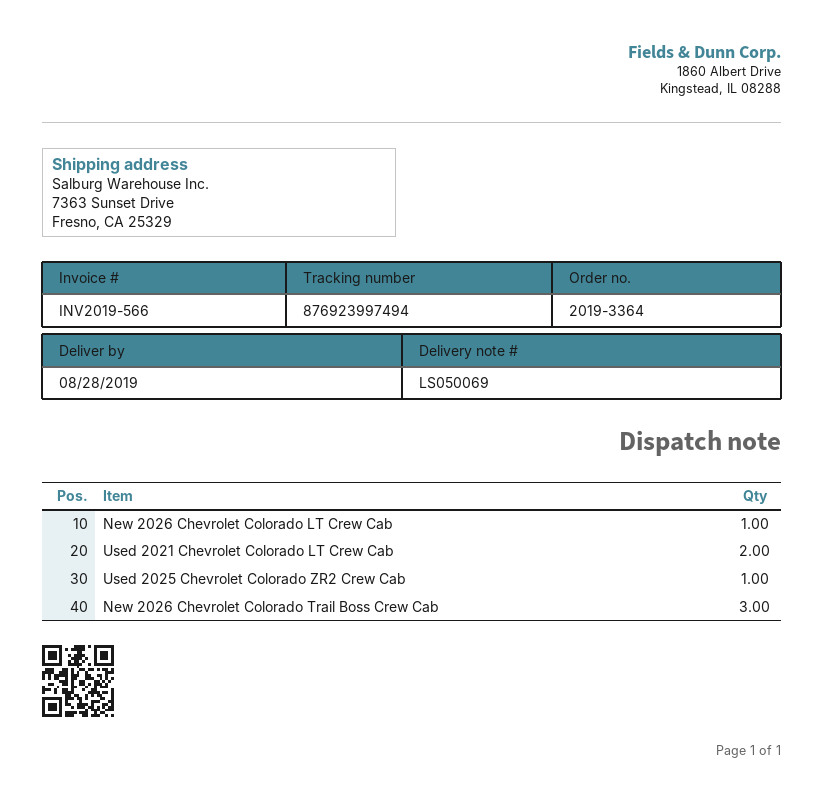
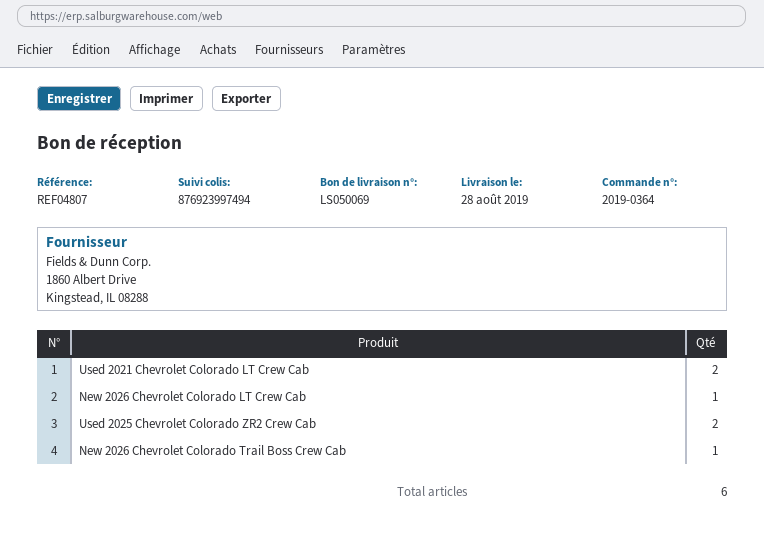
order number: 2019-3364 -> 2019-0364
Used 2025 Chevrolet Colorado ZR2 Crew Cab: 1 -> 2
New 2026 Chevrolet Colorado Trail Boss Crew Cab: 3 -> 1

